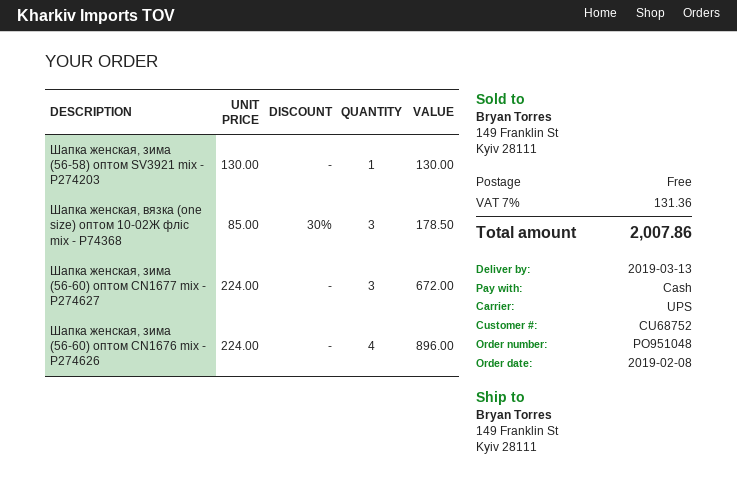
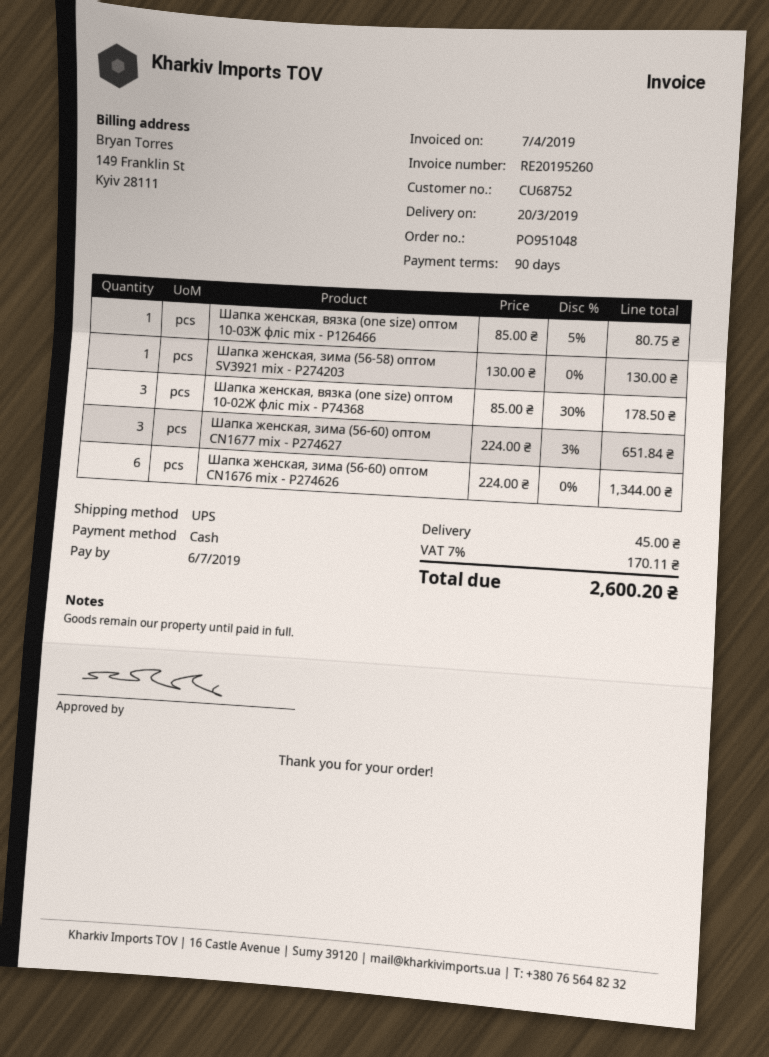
delivery date: 2019-03-13 -> 2019-03-20
Шапка женская, зима (56-60) оптом CN1677 mix - P274627: 3 x 224.00 = 672.00 -> 3 x 224.00 - 3% = 651.84
Шапка женская, зима (56-60) оптом CN1676 mix - P274626: 4 x 224.00 = 896.00 -> 6 x 224.00 = 1344.00
Шапка женская, вязка (one size) оптом 10-03Ж фліс mix - P126466: none -> 1 x 85.00 - 5% = 80.75
shipping: 0.00 -> 45.00
tax: 7% = 131.36 -> 7% = 170.11
total: 2007.86 -> 2600.20

